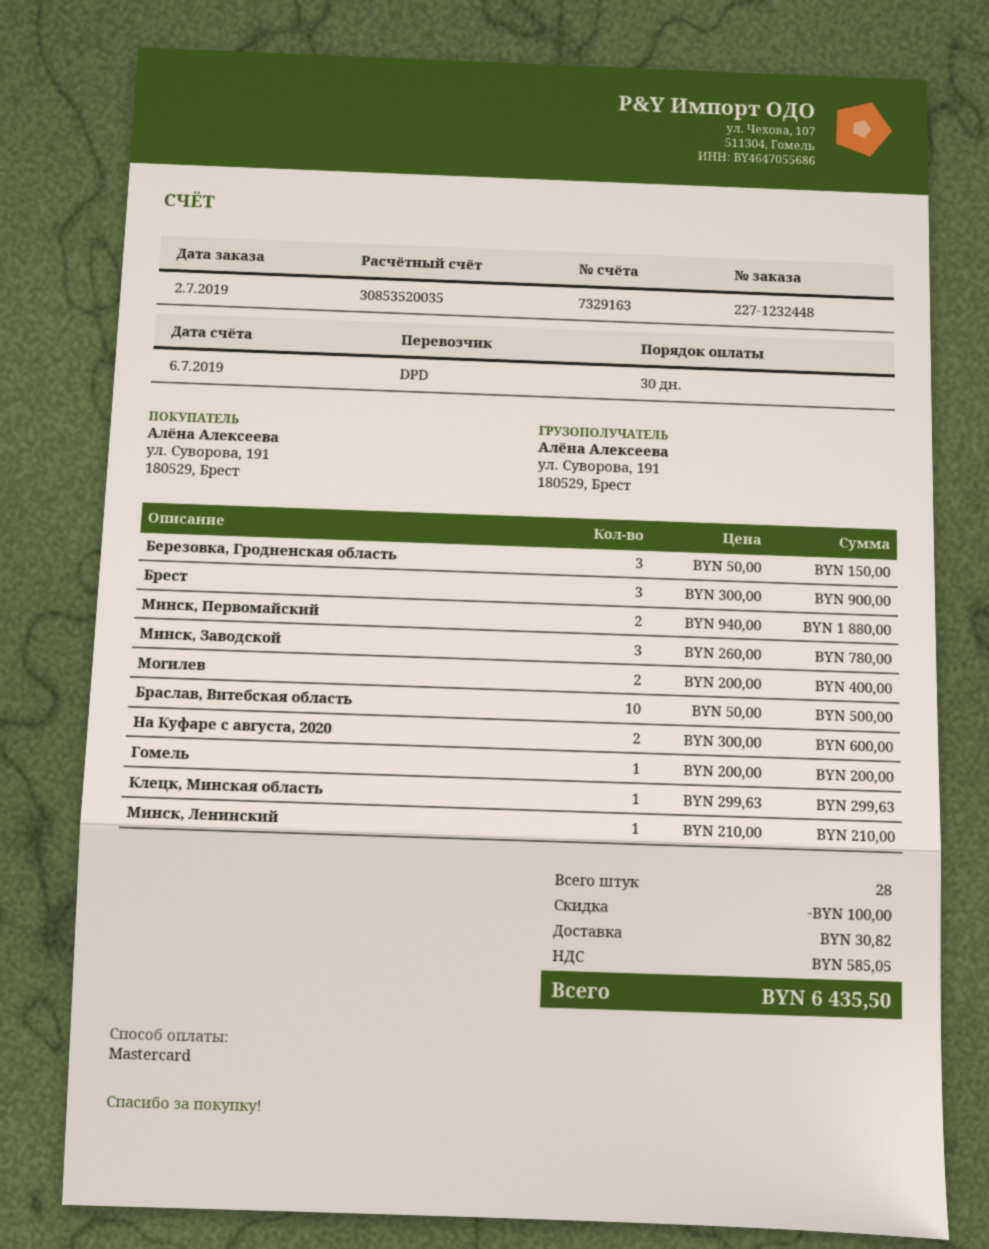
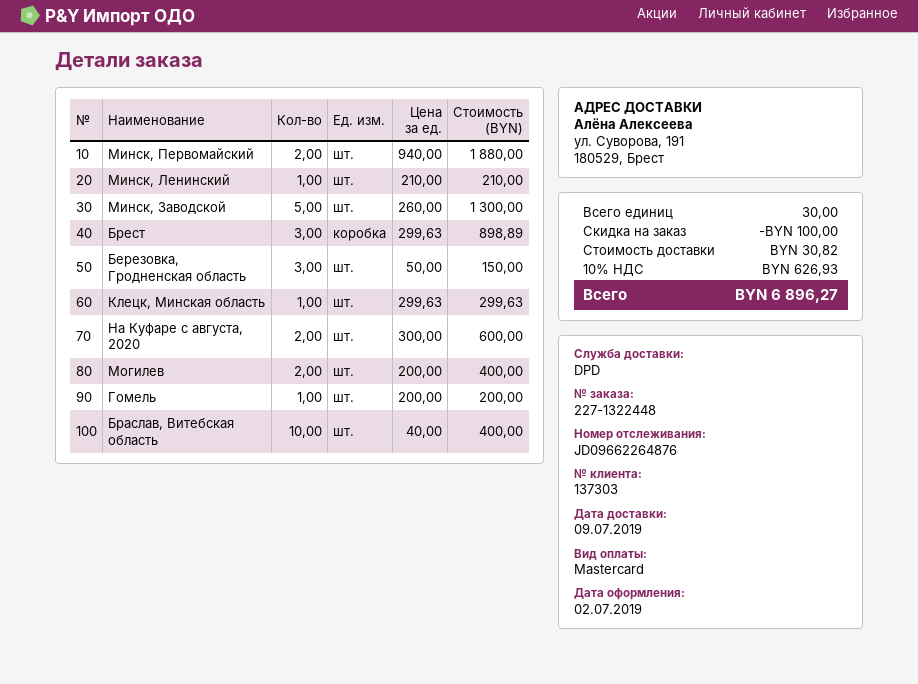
order number: 227-1232448 -> 227-1322448
Брест: 3 x 300.00 = 900.00 -> 3 x 299.63 = 898.89
Минск, Заводской: 3 x 260.00 = 780.00 -> 5 x 260.00 = 1300.00
Браслав, Витебская область: 10 x 50.00 = 500.00 -> 10 x 40.00 = 400.00
total quantity: 28 -> 30
tax: 585.05 -> 626.93
total: 6435.50 -> 6896.27

